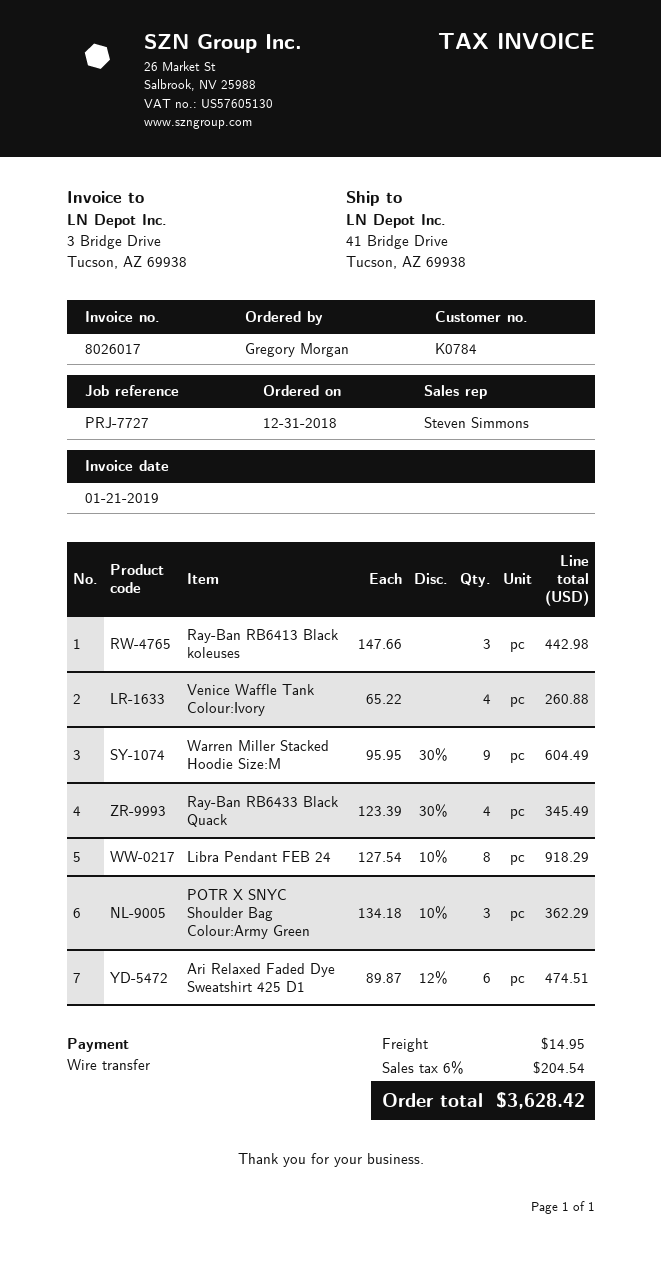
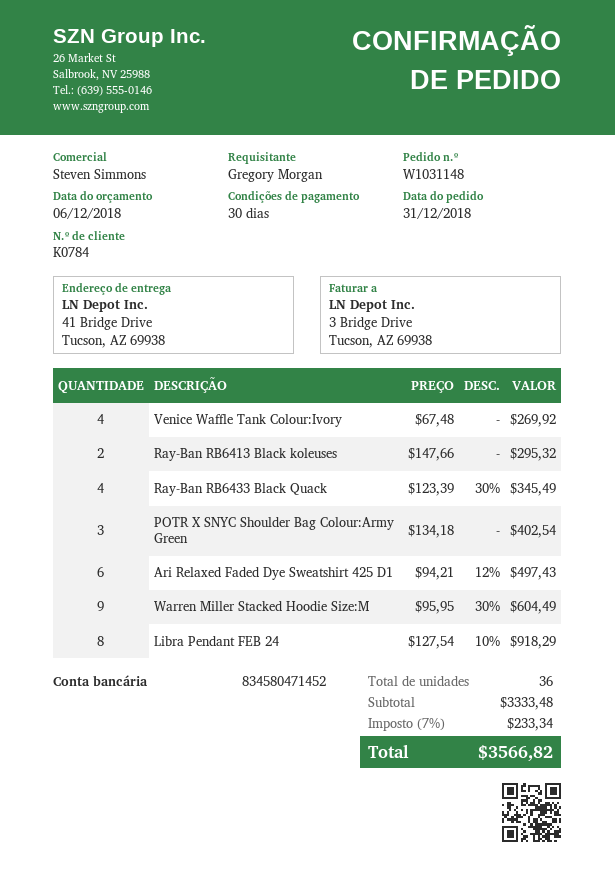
Ray-Ban RB6413 Black koleuses: 3 x 147.66 = 442.98 -> 2 x 147.66 = 295.32
Venice Waffle Tank Colour:Ivory: 4 x 65.22 = 260.88 -> 4 x 67.48 = 269.92
POTR X SNYC Shoulder Bag Colour:Army Green: 3 x 134.18 - 10% = 362.29 -> 3 x 134.18 = 402.54
Ari Relaxed Faded Dye Sweatshirt 425 D1: 6 x 89.87 - 12% = 474.51 -> 6 x 94.21 - 12% = 497.43
shipping: 14.95 -> none
tax: 6% = 204.54 -> 7% = 233.34
total: 3628.42 -> 3566.82

